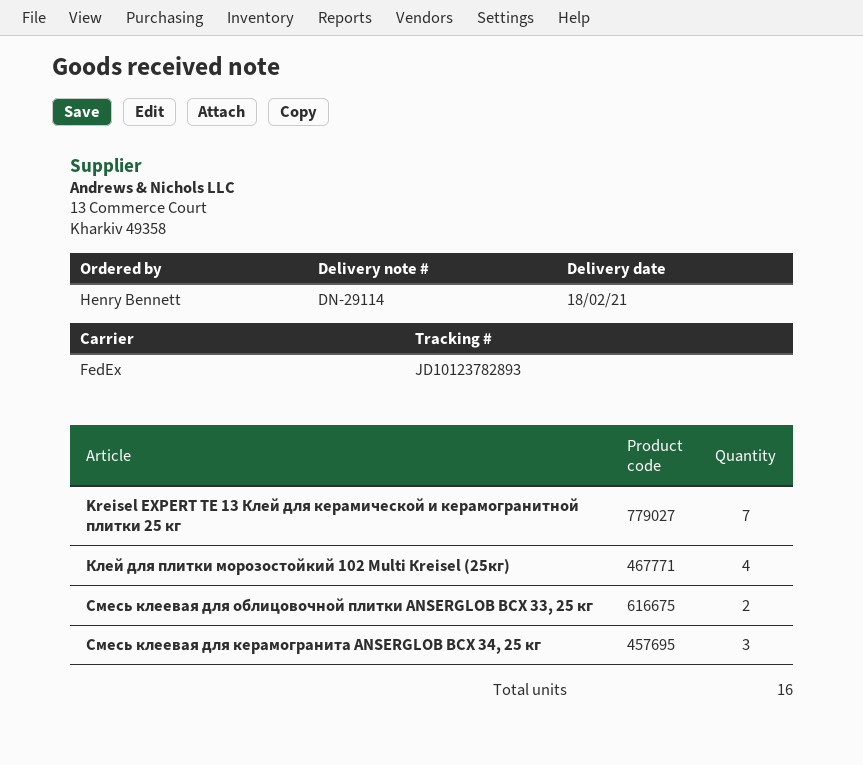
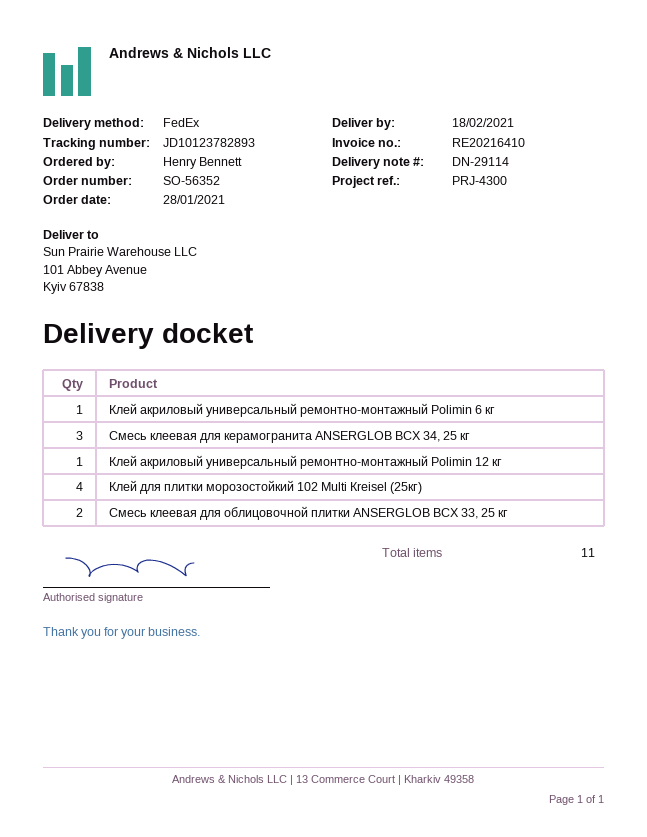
Kreisel EXPERT TЕ 13 Клей для керамической и керамогранитной плитки 25 кг: 7 -> none
Клей акриловый универсальный ремонтно-монтажный Polimin 6 кг: none -> 1
Клей акриловый универсальный ремонтно-монтажный Polimin 12 кг: none -> 1
total quantity: 16 -> 11

